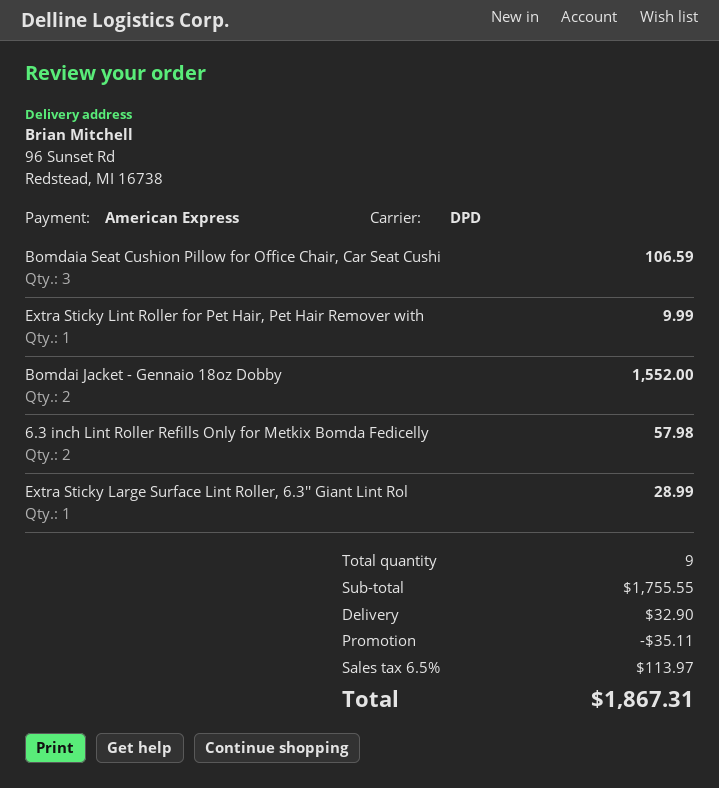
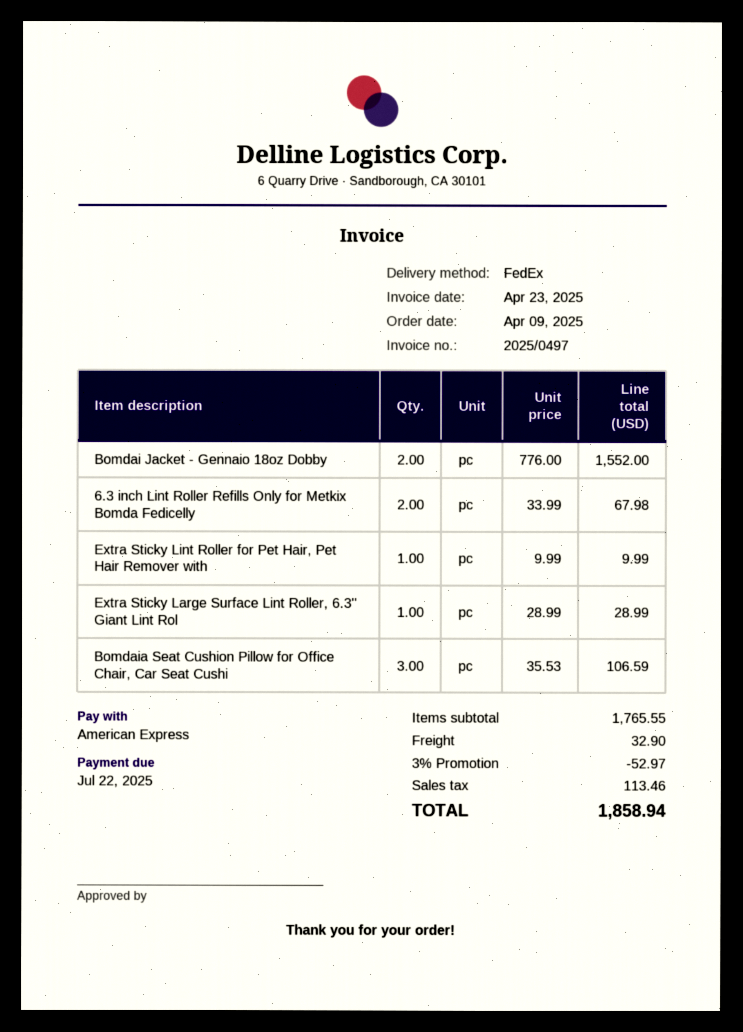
shipping method: DPD -> FedEx
6.3 inch Lint Roller Refills Only for Metkix Bomda Fedicelly: 2 for 57.98 -> 2 for 67.98
subtotal: 1755.55 -> 1765.55
discount: 35.11 -> 52.97
tax: 113.97 -> 113.46
total: 1867.31 -> 1858.94

